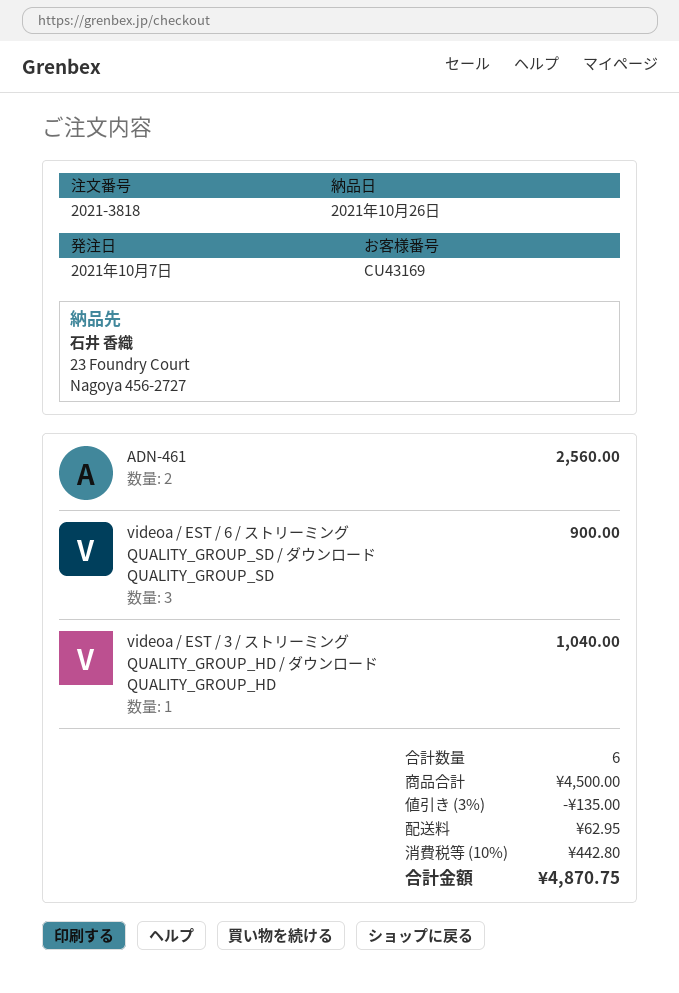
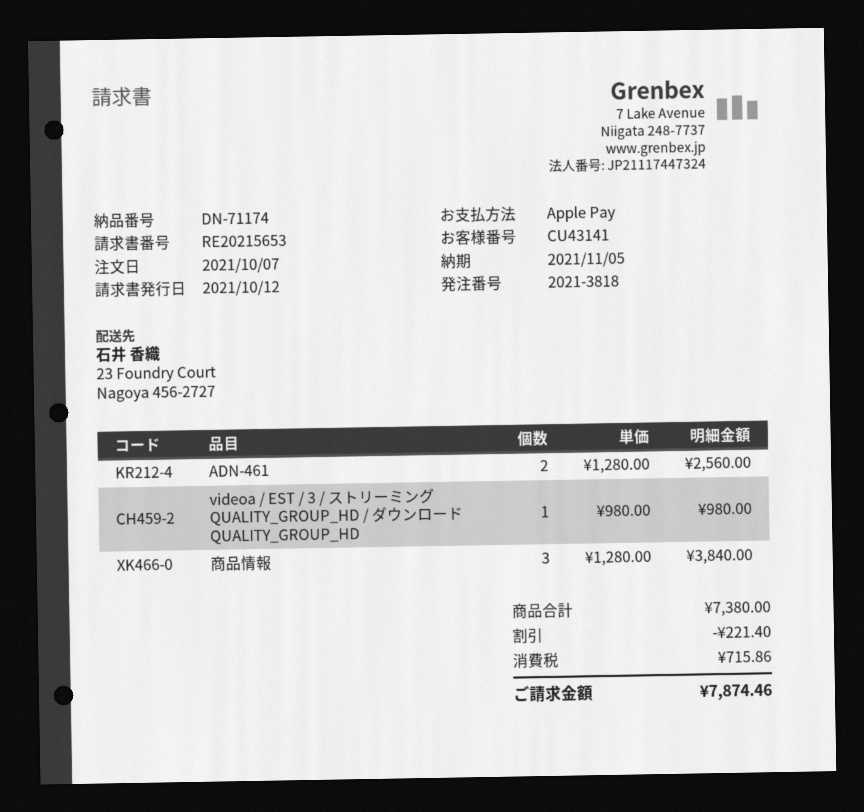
delivery date: 2021-10-26 -> 2021-11-05
customer number: CU43169 -> CU43141
videoa / EST / 6 / ストリーミング QUALITY_GROUP_SD / ダウンロード QUALITY_GROUP_SD: 3 for 900.00 -> none
videoa / EST / 3 / ストリーミング QUALITY_GROUP_HD / ダウンロード QUALITY_GROUP_HD: 1 for 1040.00 -> 1 for 980.00
商品情報: none -> 3 for 3840.00
subtotal: 4500.00 -> 7380.00
discount: 135.00 -> 221.40
shipping: 62.95 -> none
tax: 442.80 -> 715.86
total: 4870.75 -> 7874.46

